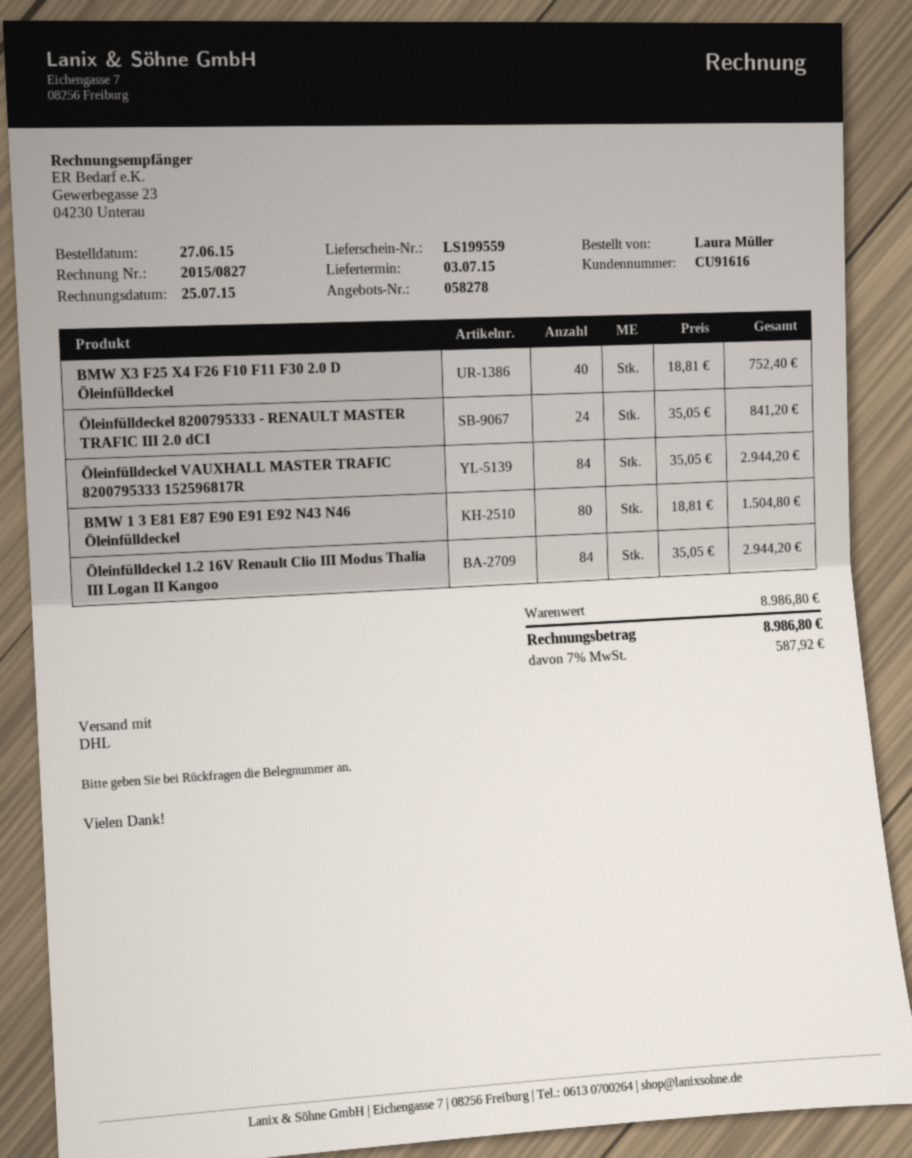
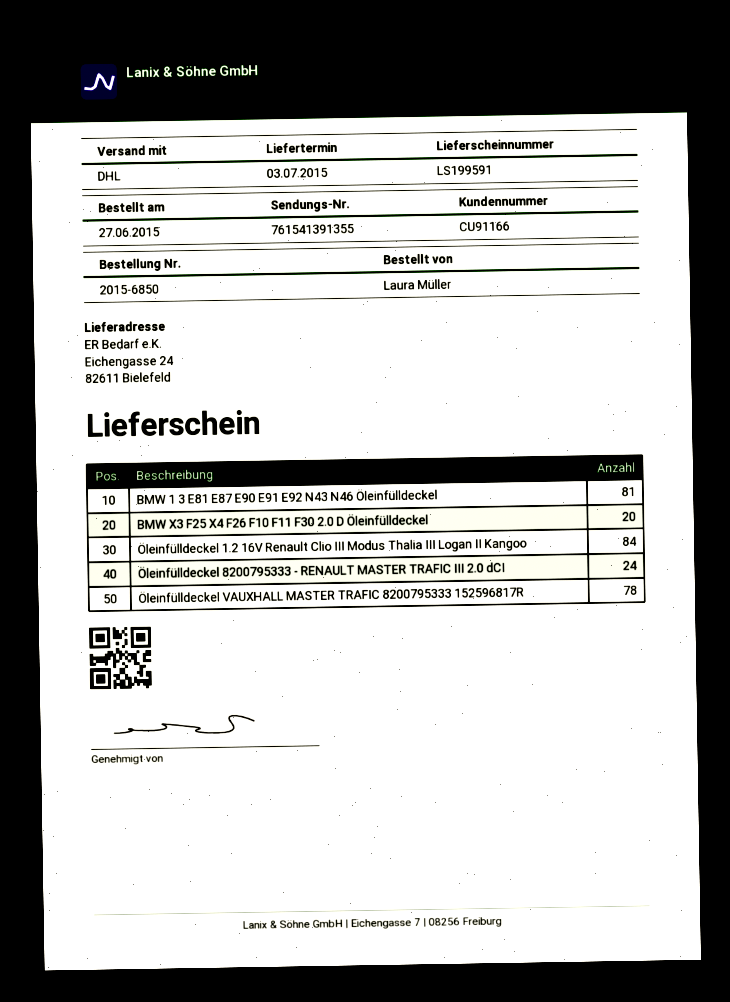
delivery note number: LS199559 -> LS199591
customer number: CU91616 -> CU91166
BMW X3 F25 X4 F26 F10 F11 F30 2.0 D Öleinfülldeckel: 40 -> 20
Öleinfülldeckel VAUXHALL MASTER TRAFIC 8200795333 152596817R: 84 -> 78
BMW 1 3 E81 E87 E90 E91 E92 N43 N46 Öleinfülldeckel: 80 -> 81

